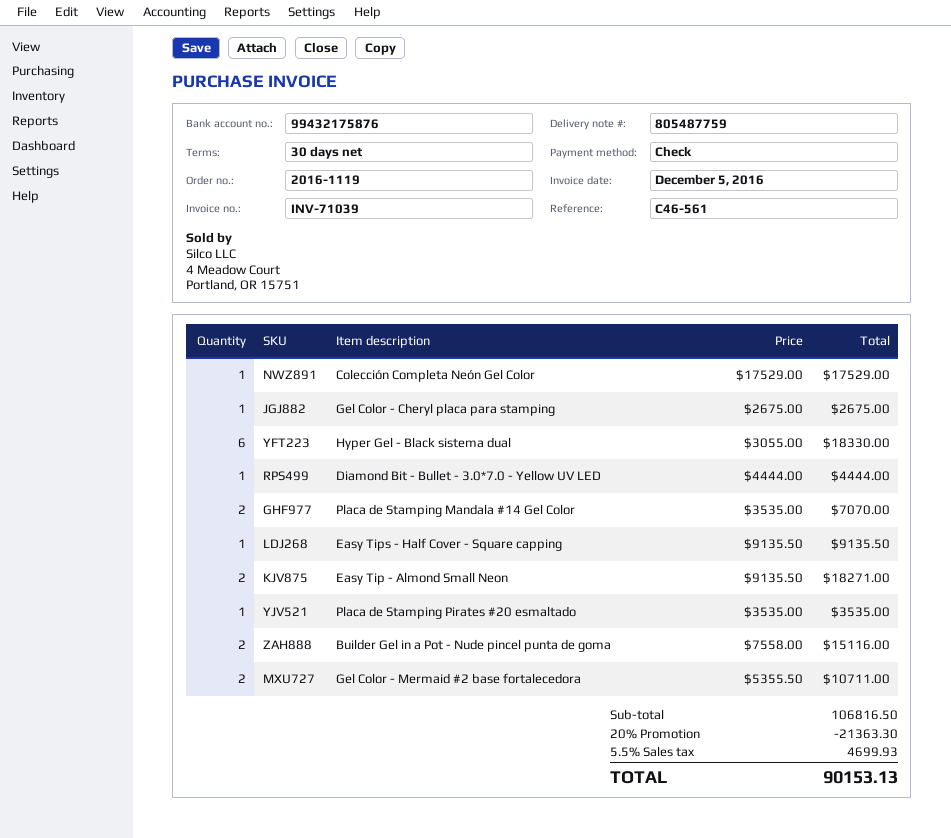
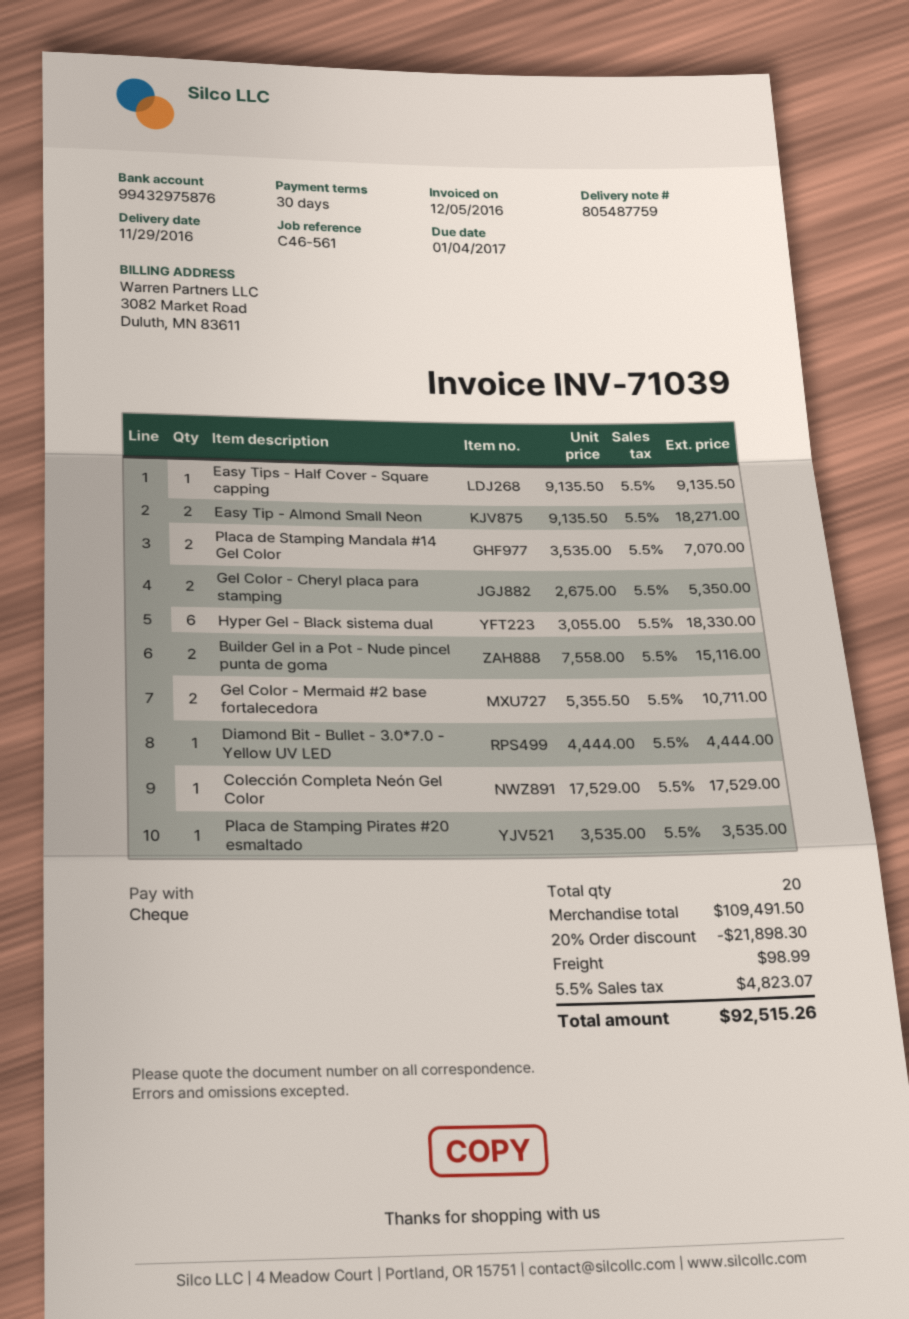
bank account: 99432175876 -> 99432975876
Gel Color - Cheryl placa para stamping: 1 x 2675.00 = 2675.00 -> 2 x 2675.00 = 5350.00
subtotal: 106816.50 -> 109491.50
discount: 20% = 21363.30 -> 20% = 21898.30
shipping: none -> 98.99
tax: 5.5% = 4699.93 -> 5.5% = 4823.07
total: 90153.13 -> 92515.26

